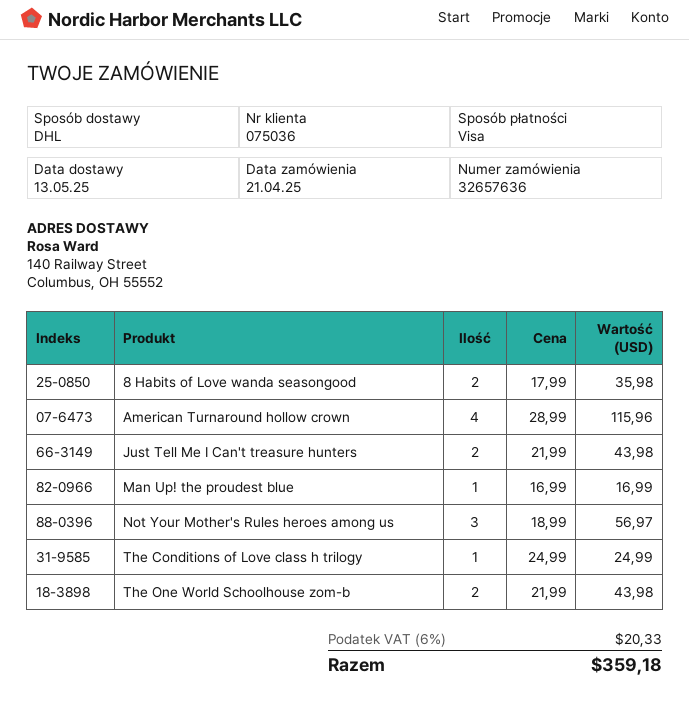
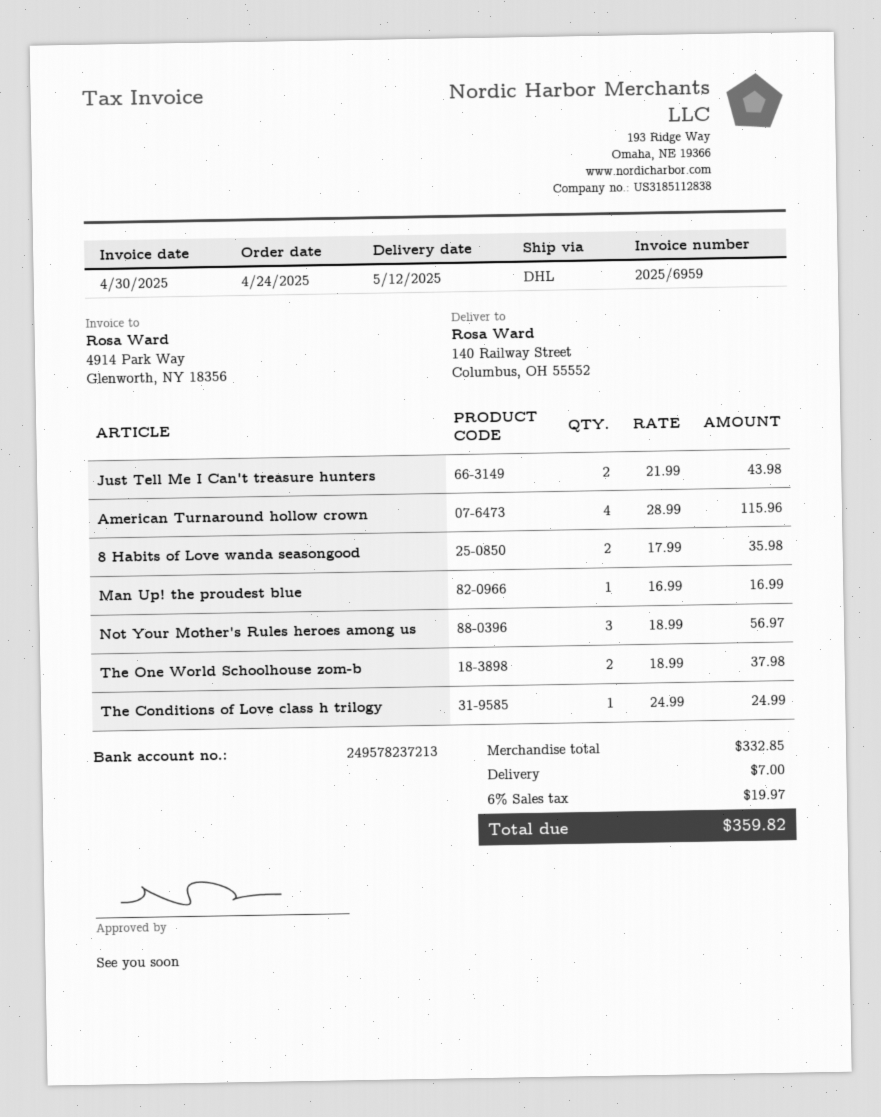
order date: 2025-04-21 -> 2025-04-24
delivery date: 2025-05-13 -> 2025-05-12
The One World Schoolhouse zom-b: 2 x 21.99 = 43.98 -> 2 x 18.99 = 37.98
shipping: none -> 7.00
tax: 6% = 20.33 -> 6% = 19.97
total: 359.18 -> 359.82

